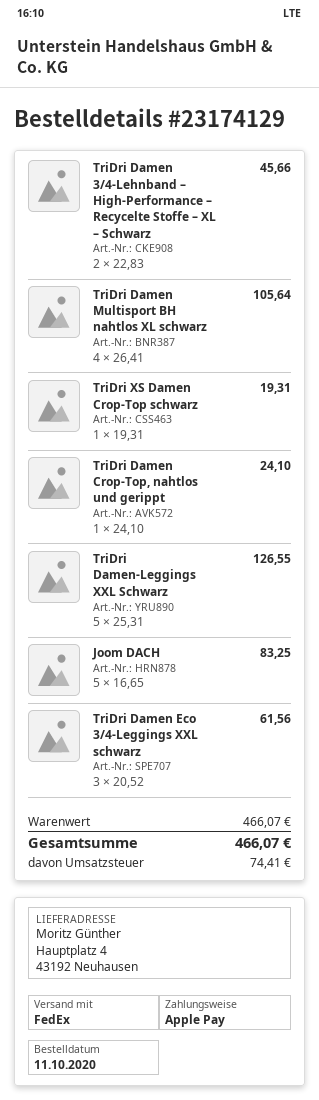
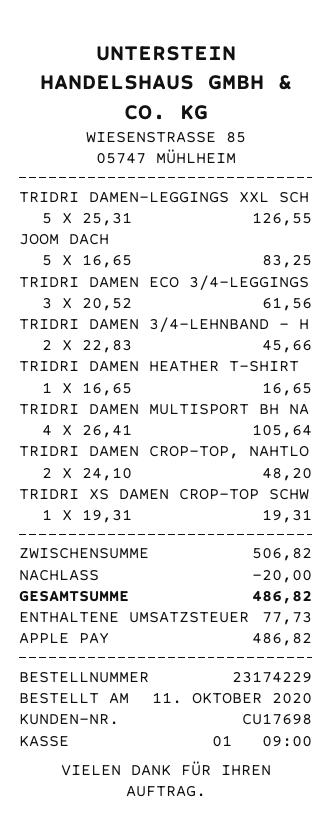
order number: 23174129 -> 23174229
TriDri Damen Crop-Top, nahtlos und gerippt: 1 x 24.10 = 24.10 -> 2 x 24.10 = 48.20
TRIDRI DAMEN HEATHER T-SHIRT: none -> 1 x 16.65 = 16.65
subtotal: 466.07 -> 506.82
discount: none -> 20.00
tax: 74.41 -> 77.73
total: 466.07 -> 486.82

